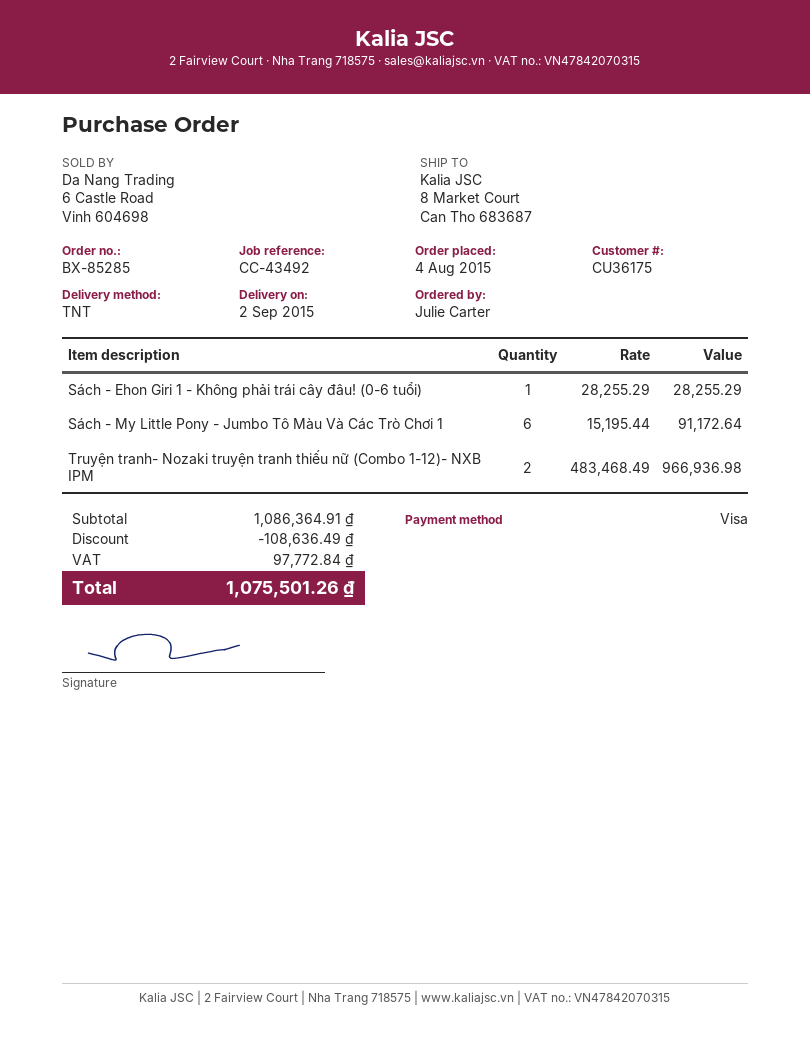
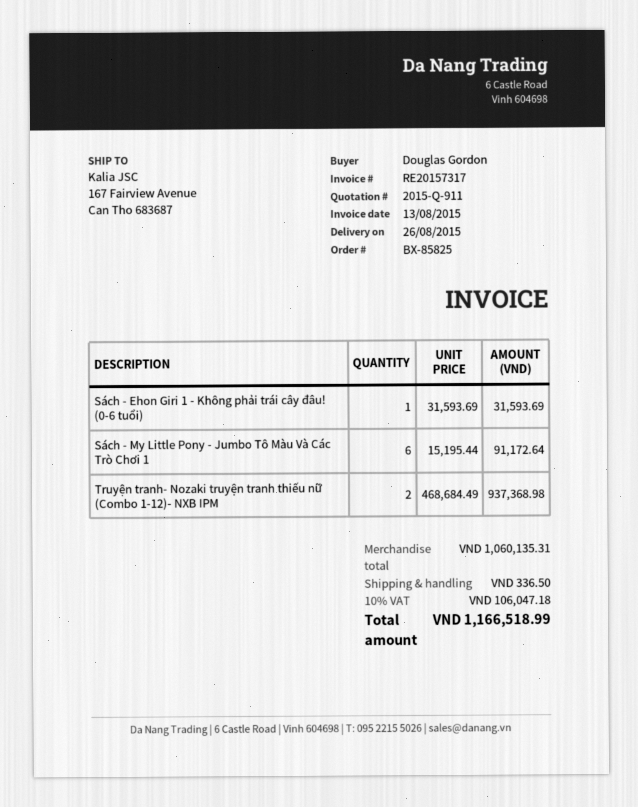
order number: BX-85285 -> BX-85825
delivery date: 2015-09-02 -> 2015-08-26
ordered by: Julie Carter -> Douglas Gordon
ship to: 8 Market Court, Can Tho 683687 -> 167 Fairview Avenue, Can Tho 683687
Sách - Ehon Giri 1 - Không phải trái cây đâu! (0-6 tuổi): 1 x 28255.29 = 28255.29 -> 1 x 31593.69 = 31593.69
Truyện tranh- Nozaki truyện tranh thiếu nữ (Combo 1-12)- NXB IPM: 2 x 483468.49 = 966936.98 -> 2 x 468684.49 = 937368.98
subtotal: 1086364.91 -> 1060135.31
discount: 108636.49 -> none
shipping: none -> 336.50
tax: 97772.84 -> 106047.18
total: 1075501.26 -> 1166518.99

